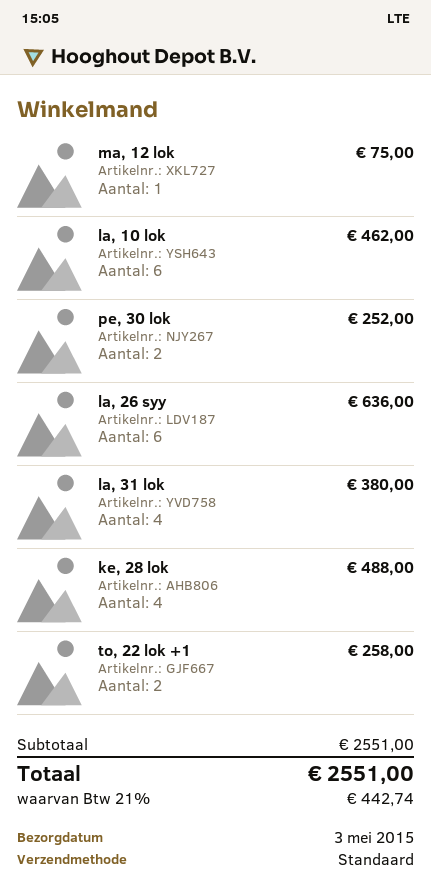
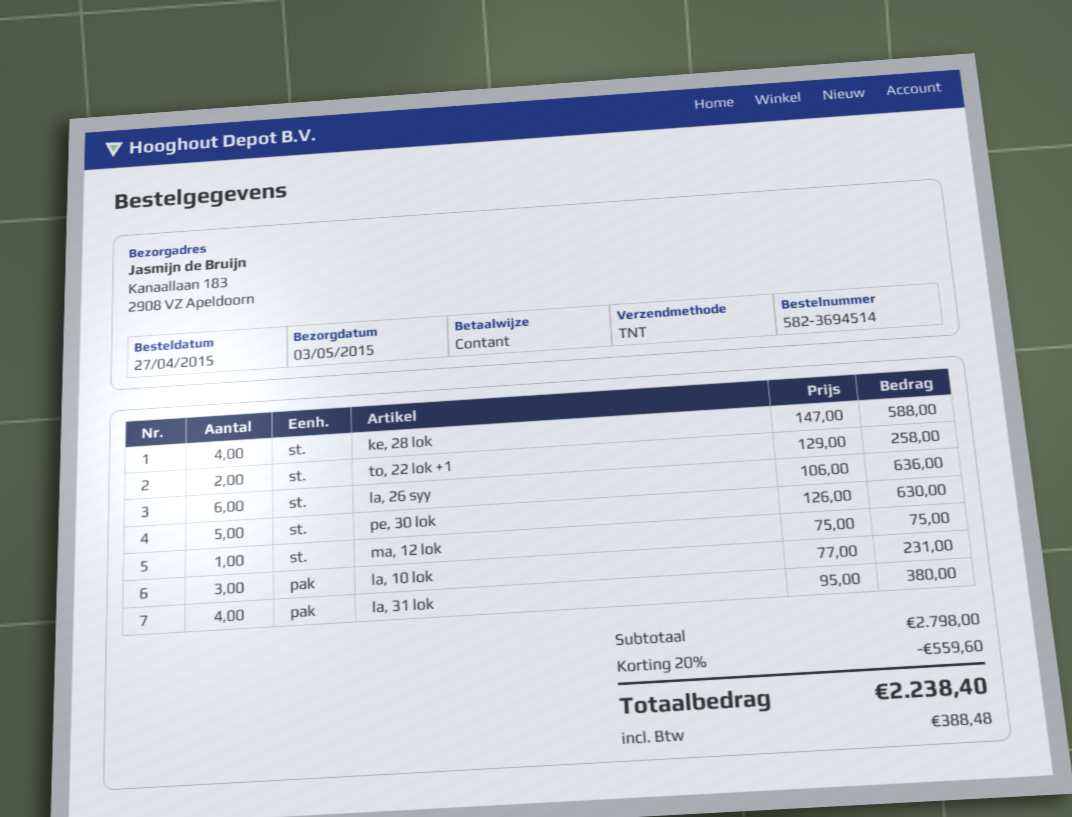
shipping method: standard -> TNT
la, 10 lok: 6 for 462.00 -> 3 for 231.00
pe, 30 lok: 2 for 252.00 -> 5 for 630.00
ke, 28 lok: 4 for 488.00 -> 4 for 588.00
subtotal: 2551.00 -> 2798.00
discount: none -> 20% = 559.60
tax: 442.74 -> 388.48
total: 2551.00 -> 2238.40

